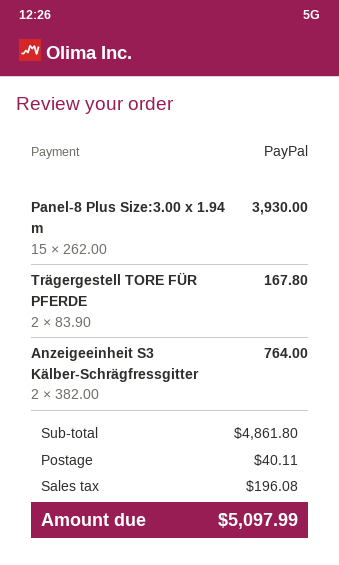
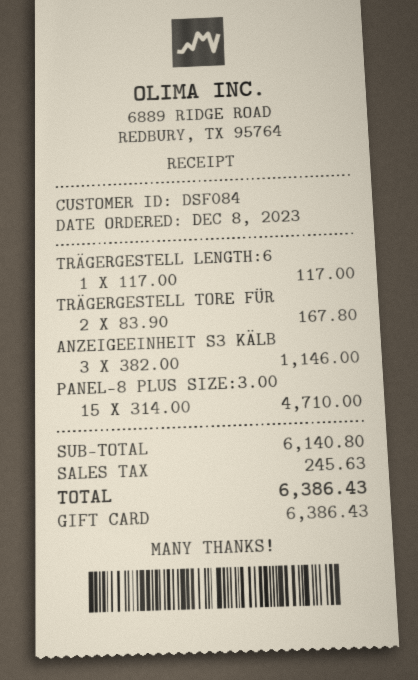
payment method: PayPal -> gift card
Panel-8 Plus Size:3.00 x 1.94 m: 15 x 262.00 = 3930.00 -> 15 x 314.00 = 4710.00
Anzeigeeinheit S3 Kälber-Schrägfressgitter: 2 x 382.00 = 764.00 -> 3 x 382.00 = 1146.00
TRÄGERGESTELL LENGTH:6: none -> 1 x 117.00 = 117.00
subtotal: 4861.80 -> 6140.80
shipping: 40.11 -> none
tax: 196.08 -> 245.63
total: 5097.99 -> 6386.43

